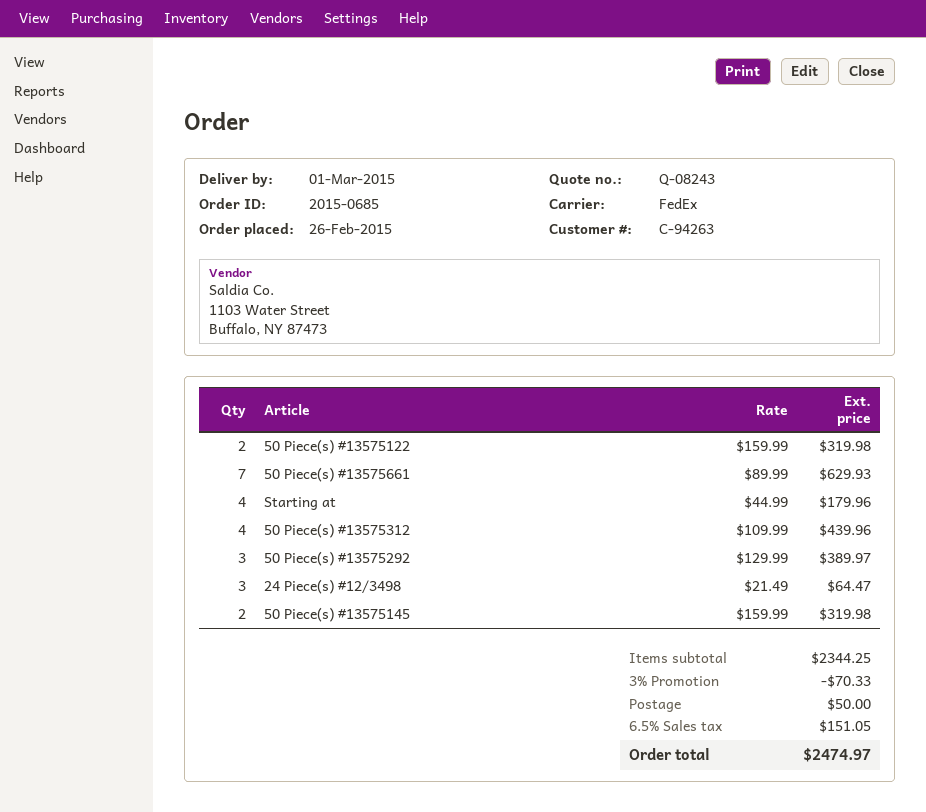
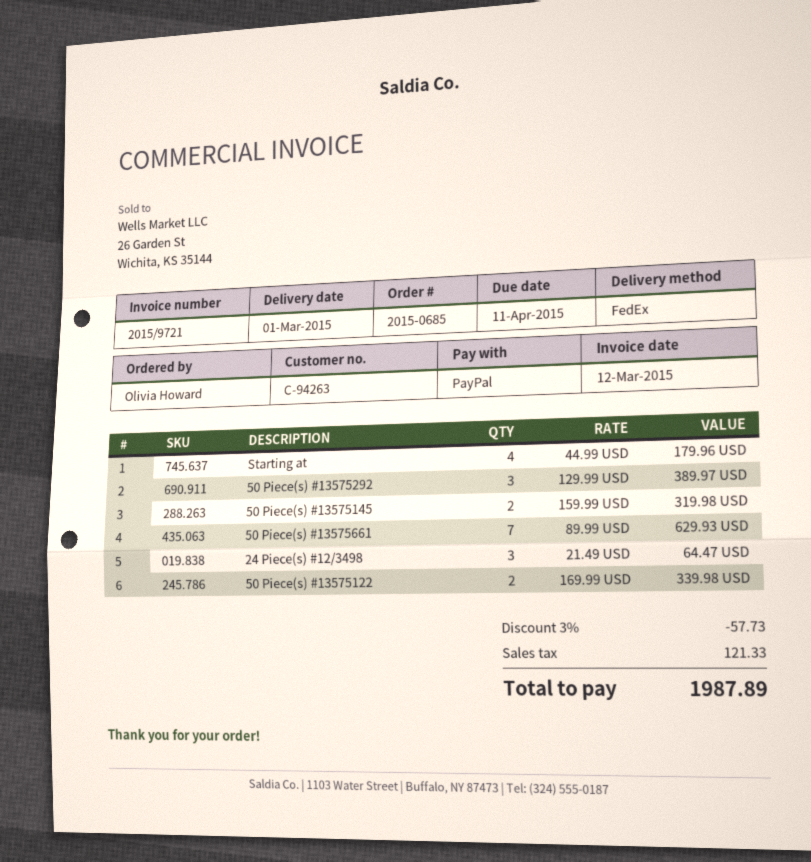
50 Piece(s) #13575122: 2 x 159.99 = 319.98 -> 2 x 169.99 = 339.98
50 Piece(s) #13575312: 4 x 109.99 = 439.96 -> none
discount: 3% = 70.33 -> 3% = 57.73
shipping: 50.00 -> none
tax: 151.05 -> 121.33
total: 2474.97 -> 1987.89

